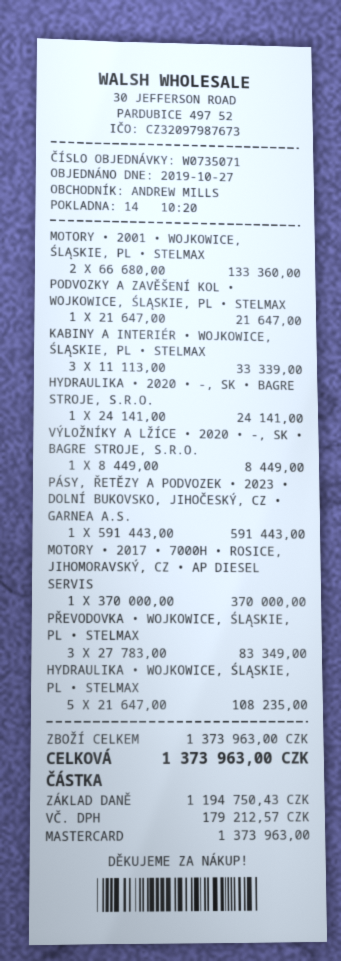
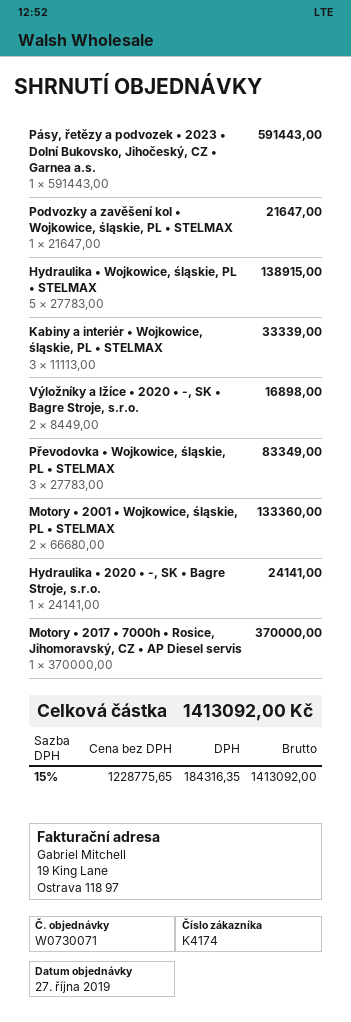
order number: W0735071 -> W0730071
VÝLOŽNÍKY A LŽÍCE • 2020 • -, SK • BAGRE STROJE, S.R.O.: 1 x 8449.00 = 8449.00 -> 2 x 8449.00 = 16898.00
HYDRAULIKA • WOJKOWICE, ŚLĄSKIE, PL • STELMAX: 5 x 21647.00 = 108235.00 -> 5 x 27783.00 = 138915.00
net: 1194750.43 -> 1228775.65
tax: 179212.57 -> 184316.35
total: 1373963.00 -> 1413092.00

